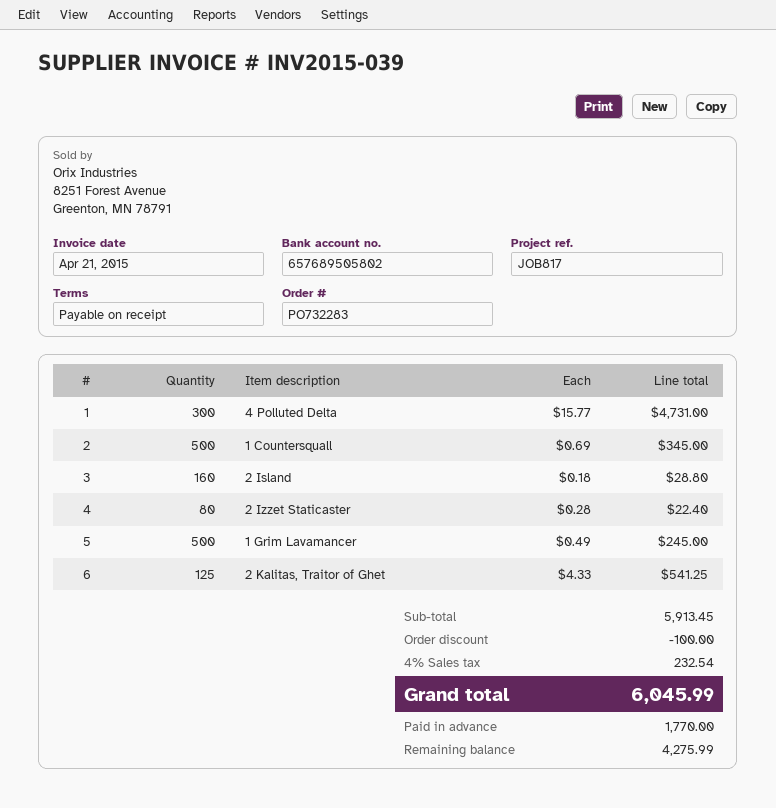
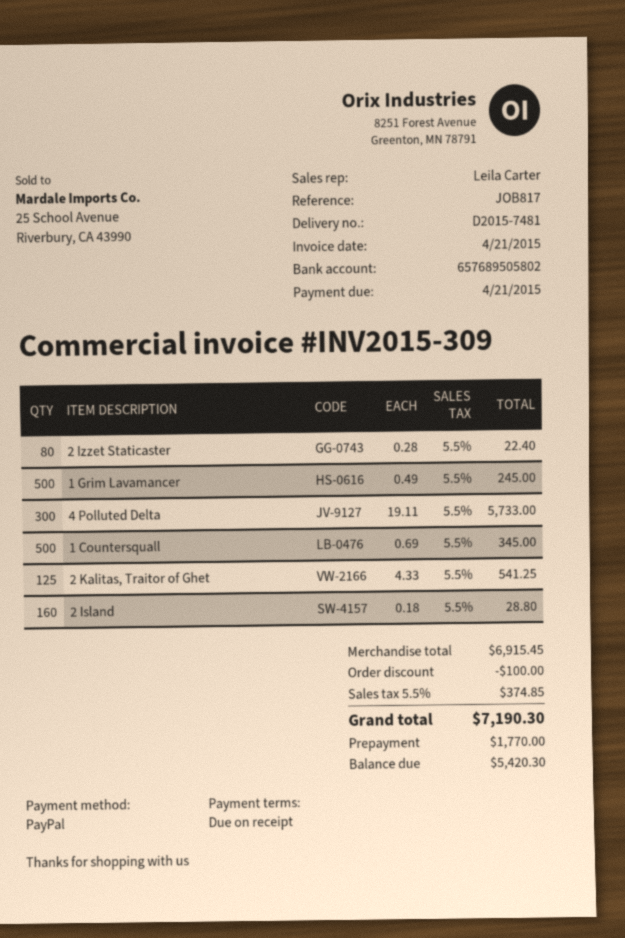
invoice number: INV2015-039 -> INV2015-309
4 Polluted Delta: 300 x 15.77 = 4731.00 -> 300 x 19.11 = 5733.00
subtotal: 5913.45 -> 6915.45
tax: 4% = 232.54 -> 5.5% = 374.85
total: 6045.99 -> 7190.30
balance: 4275.99 -> 5420.30

